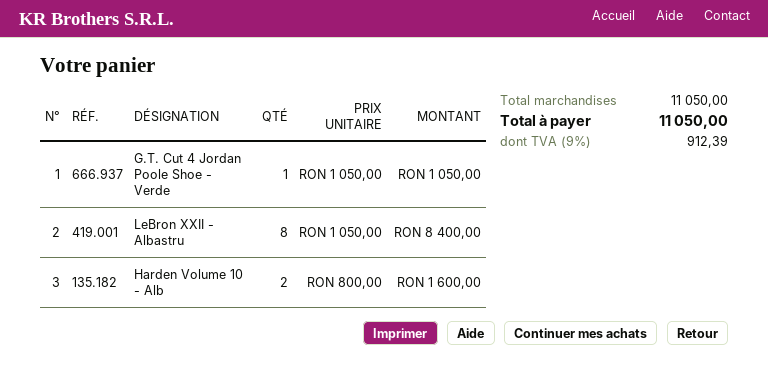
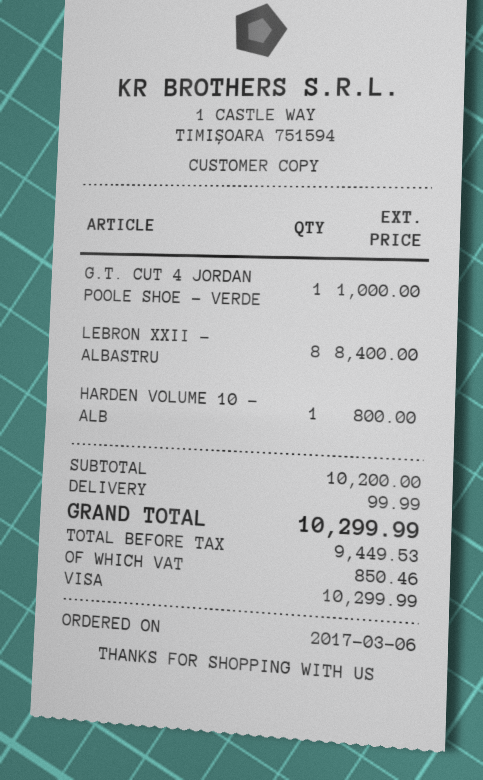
G.T. Cut 4 Jordan Poole Shoe - Verde: 1 for 1050.00 -> 1 for 1000.00
Harden Volume 10 - Alb: 2 for 1600.00 -> 1 for 800.00
subtotal: 11050.00 -> 10200.00
shipping: none -> 99.99
tax: 912.39 -> 850.46
total: 11050.00 -> 10299.99

